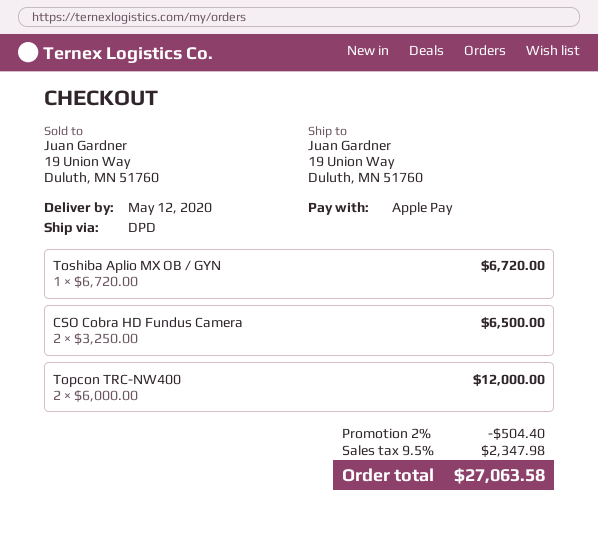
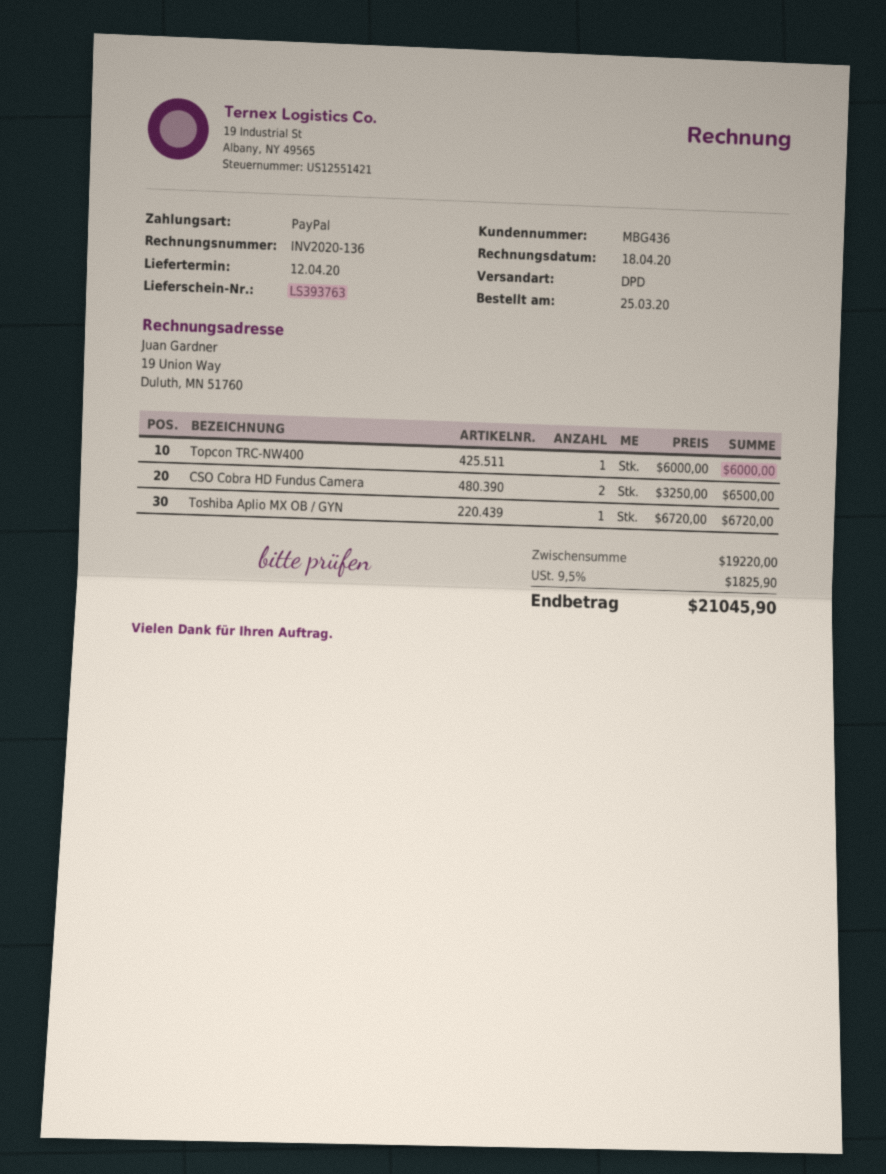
delivery date: 2020-05-12 -> 2020-04-12
payment method: Apple Pay -> PayPal
Topcon TRC-NW400: 2 x 6000.00 = 12000.00 -> 1 x 6000.00 = 6000.00
discount: 2% = 504.40 -> none
tax: 9.5% = 2347.98 -> 9.5% = 1825.90
total: 27063.58 -> 21045.90

